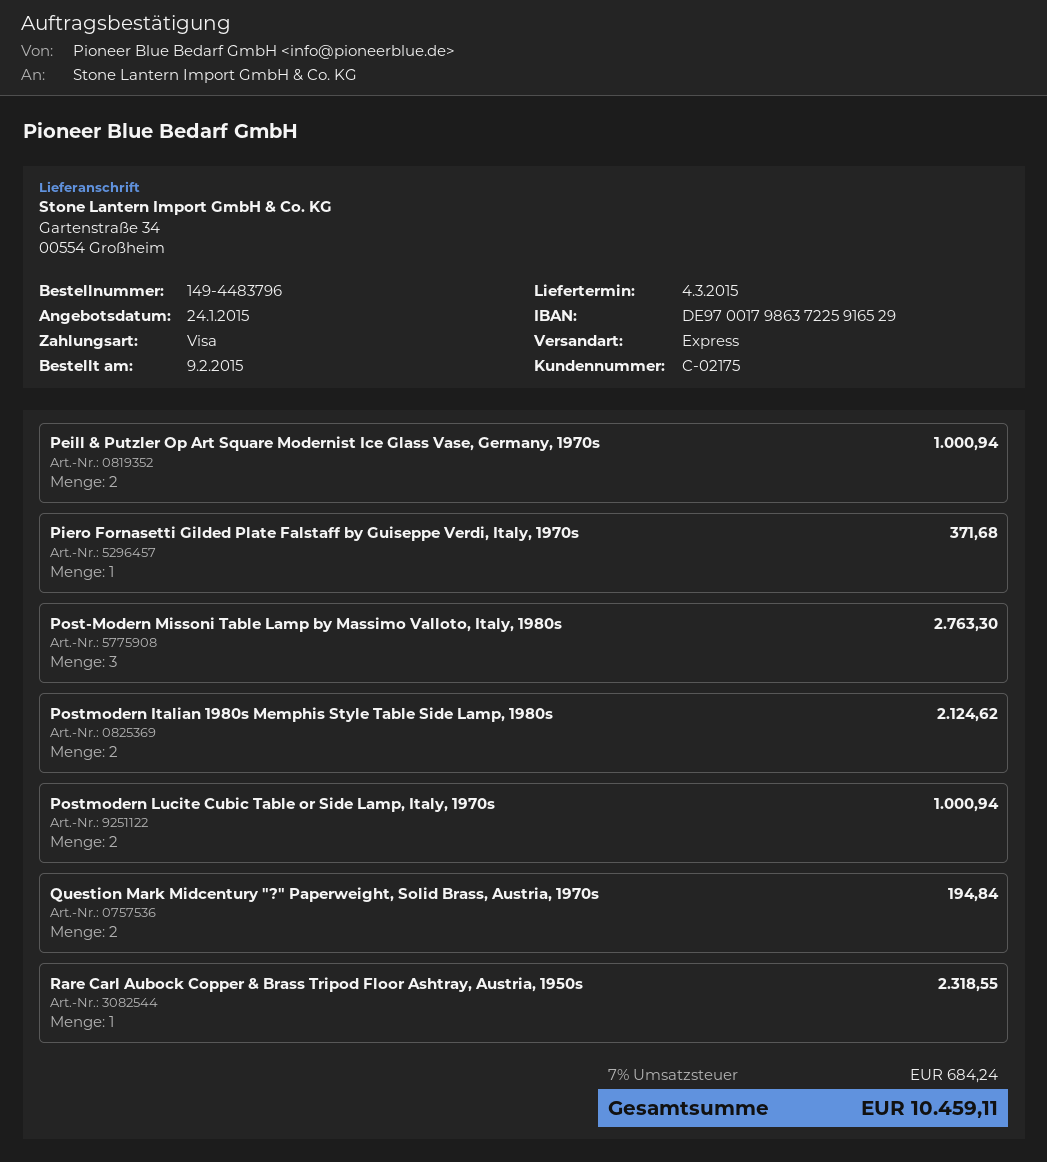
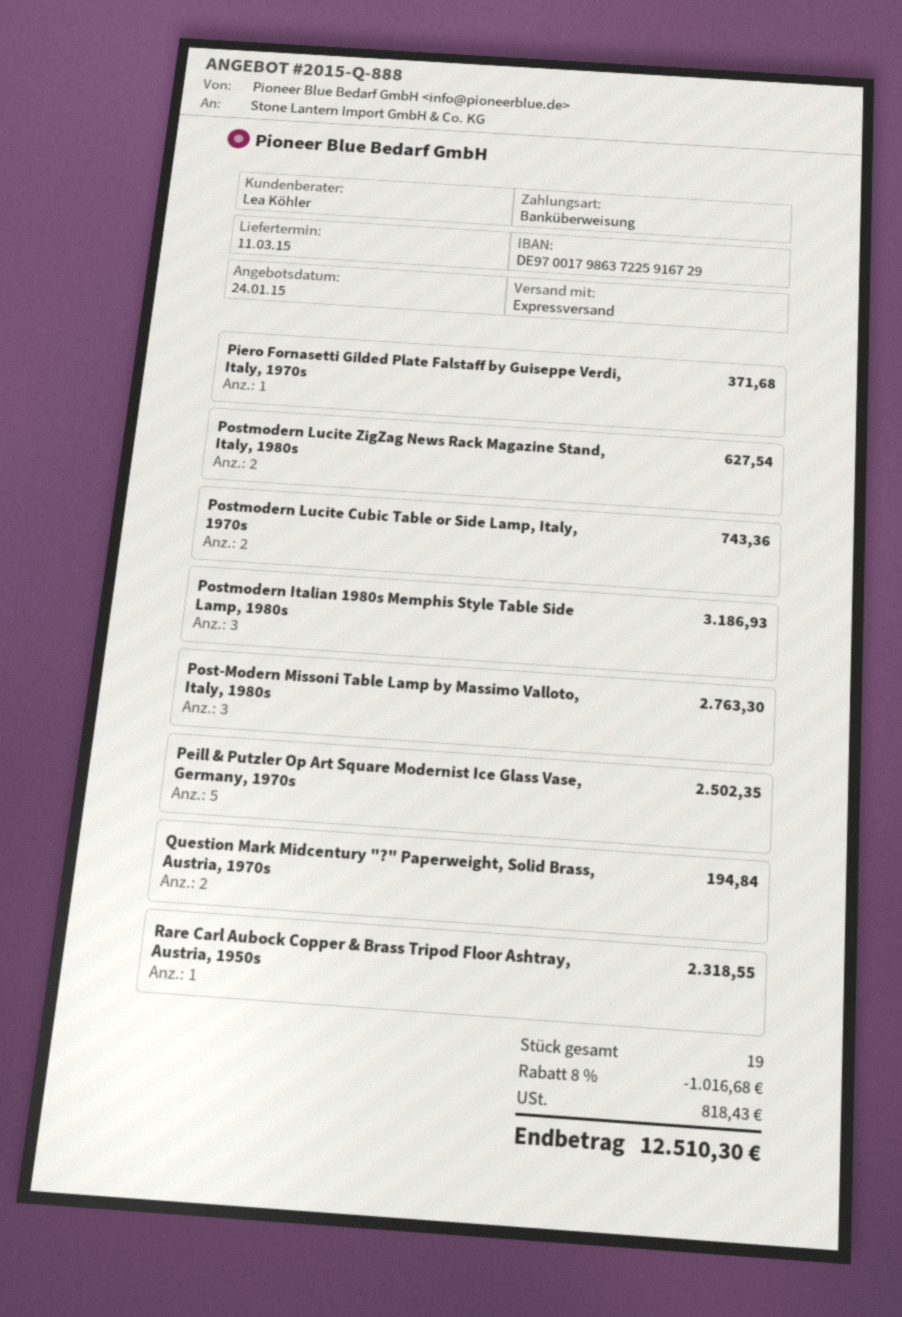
delivery date: 2015-03-04 -> 2015-03-11
payment method: Visa -> bank transfer
bank account: DE97001798637225916529 -> DE97001798637225916729
Peill & Putzler Op Art Square Modernist Ice Glass Vase, Germany, 1970s: 2 for 1000.94 -> 5 for 2502.35
Postmodern Italian 1980s Memphis Style Table Side Lamp, 1980s: 2 for 2124.62 -> 3 for 3186.93
Postmodern Lucite Cubic Table or Side Lamp, Italy, 1970s: 2 for 1000.94 -> 2 for 743.36
Postmodern Lucite ZigZag News Rack Magazine Stand, Italy, 1980s: none -> 2 for 627.54
discount: none -> 8% = 1016.68
tax: 684.24 -> 818.43
total: 10459.11 -> 12510.30

